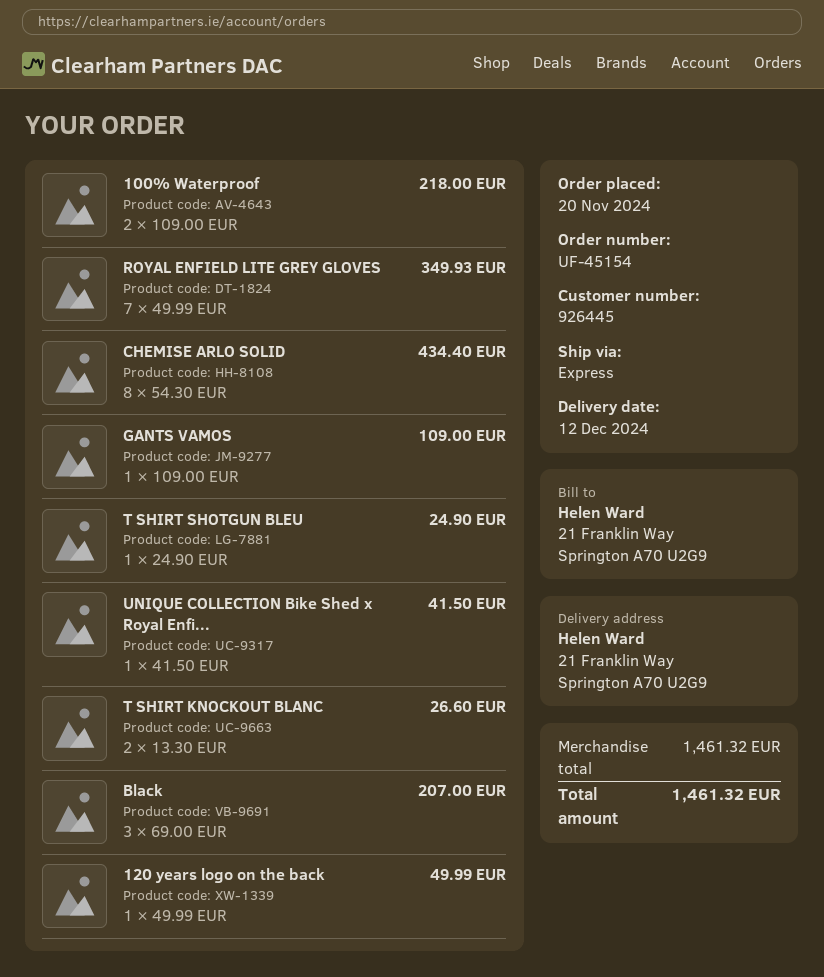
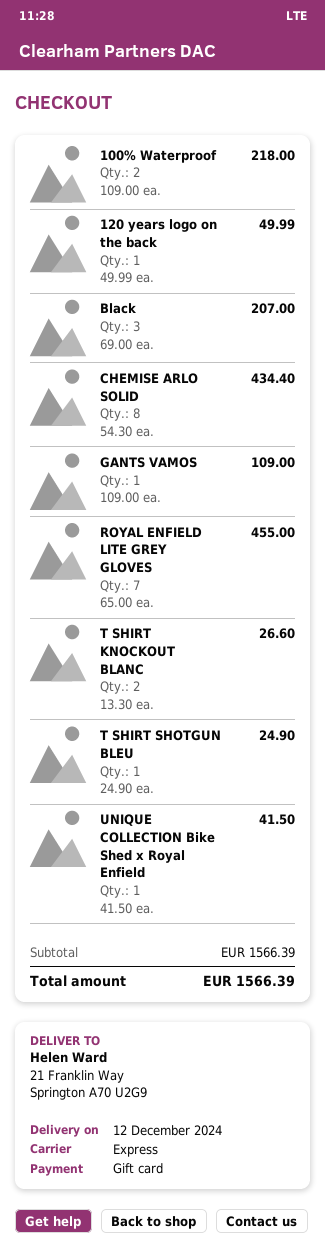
ROYAL ENFIELD LITE GREY GLOVES: 7 x 49.99 = 349.93 -> 7 x 65.00 = 455.00
subtotal: 1461.32 -> 1566.39
total: 1461.32 -> 1566.39

